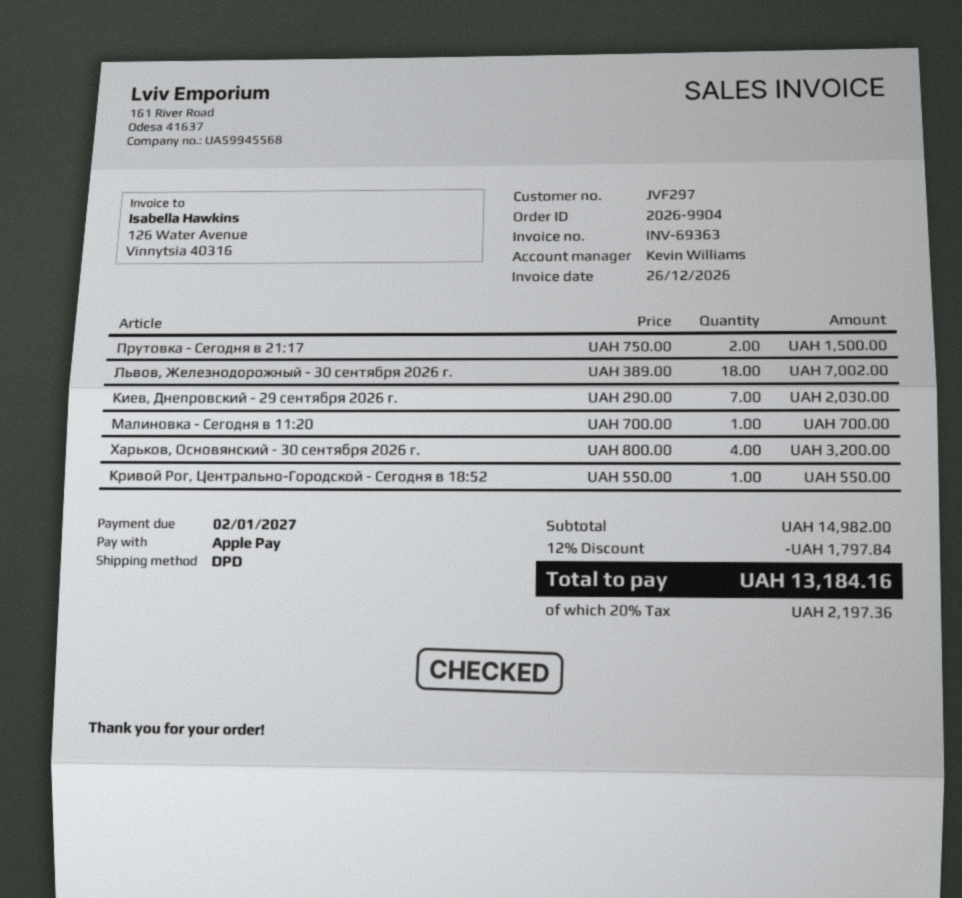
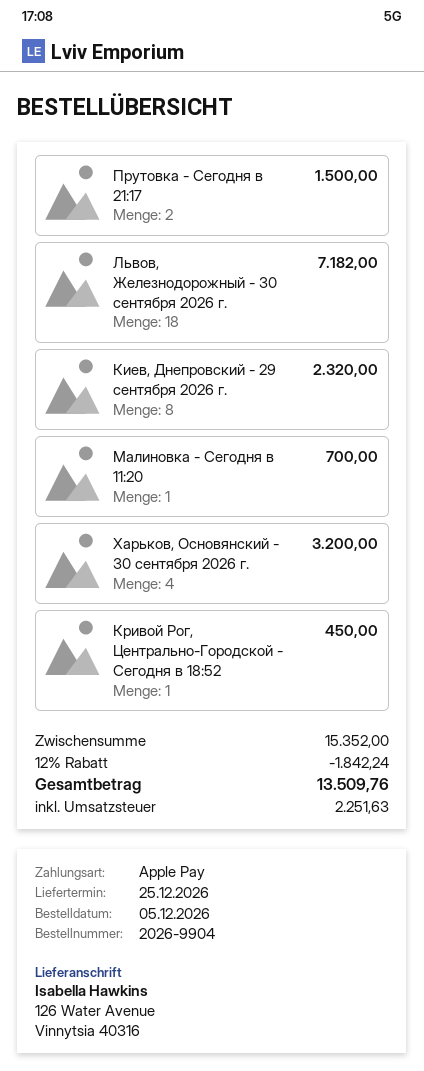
Львов, Железнодорожный - 30 сентября 2026 г.: 18 for 7002.00 -> 18 for 7182.00
Киев, Днепровский - 29 сентября 2026 г.: 7 for 2030.00 -> 8 for 2320.00
Кривой Рог, Центрально-Городской - Сегодня в 18:52: 1 for 550.00 -> 1 for 450.00
subtotal: 14982.00 -> 15352.00
discount: 12% = 1797.84 -> 12% = 1842.24
tax: 2197.36 -> 2251.63
total: 13184.16 -> 13509.76

